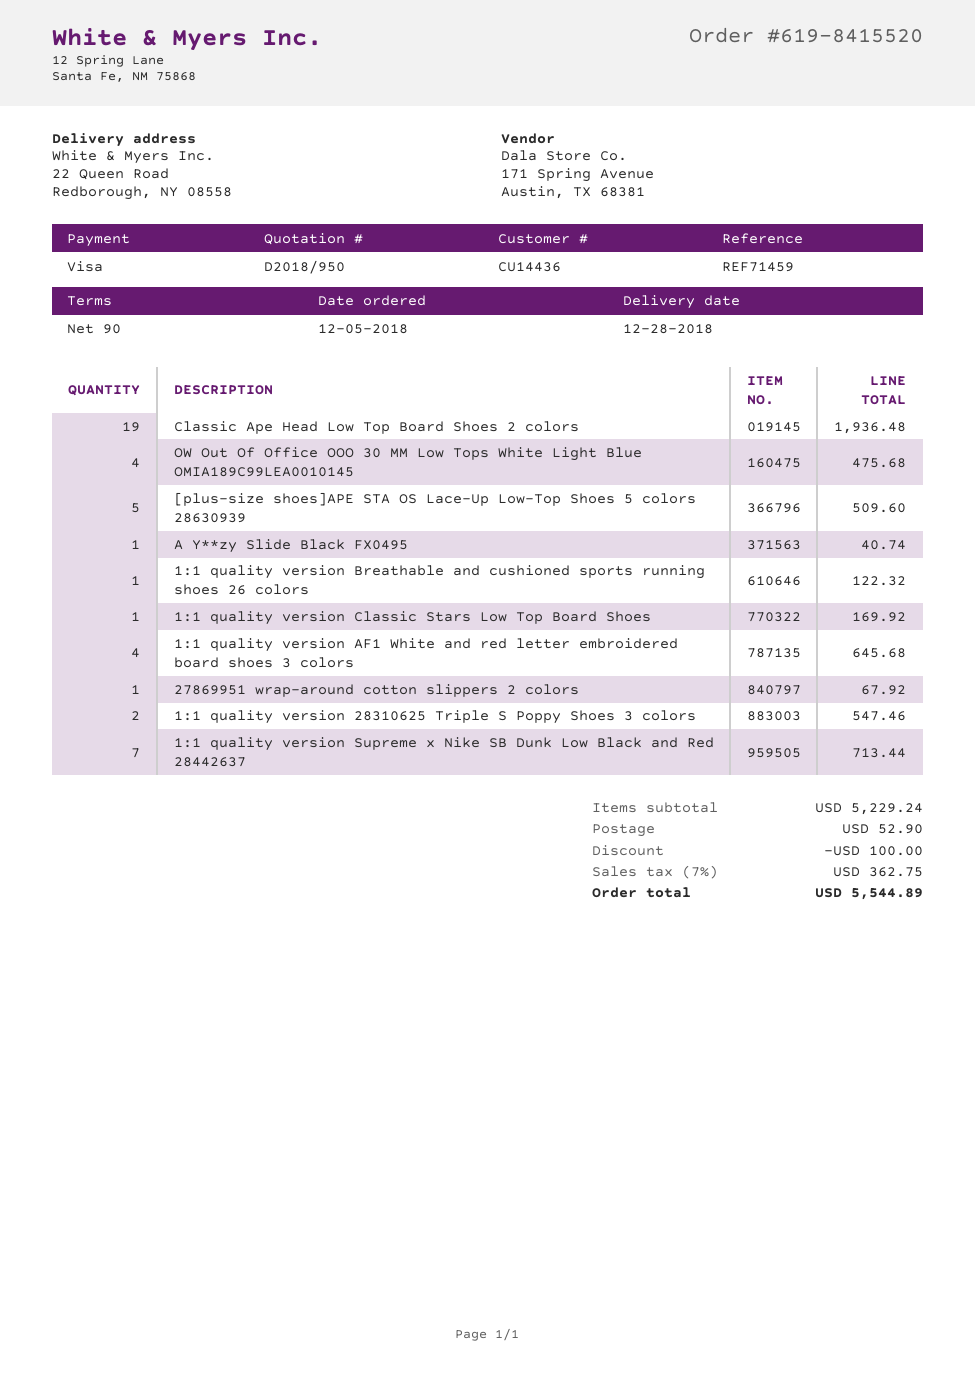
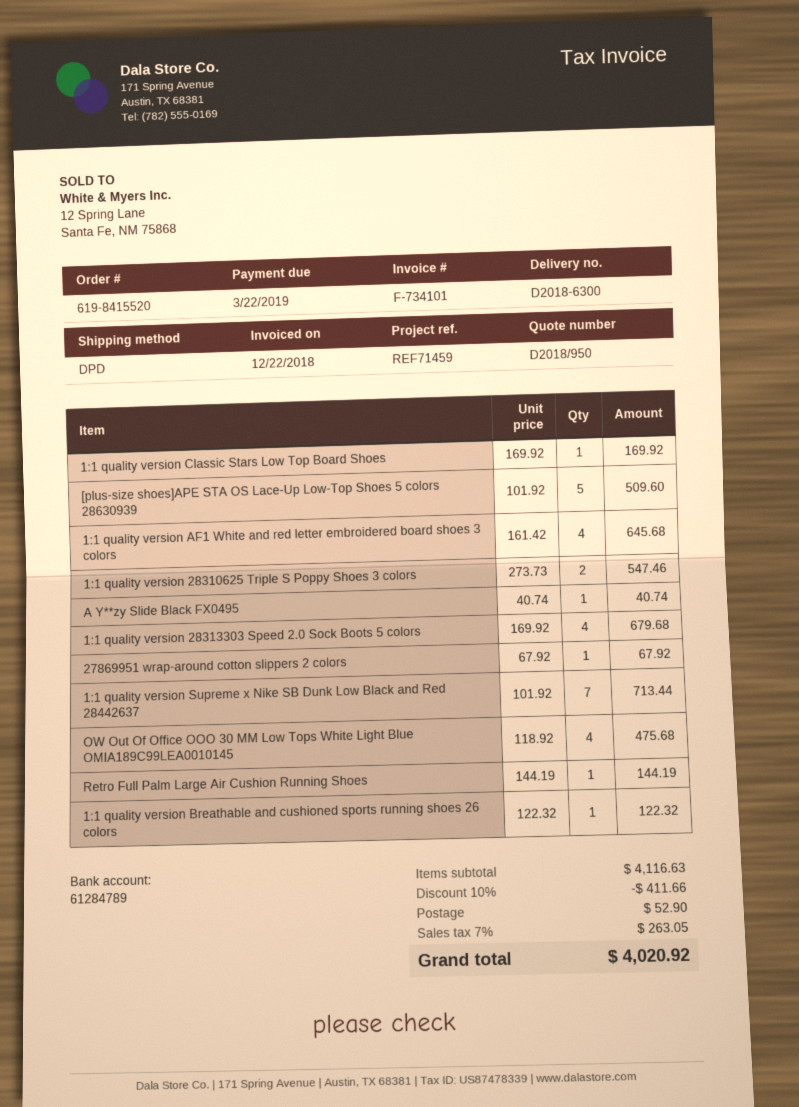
Classic Ape Head Low Top Board Shoes 2 colors: 19 for 1936.48 -> none
1:1 quality version 28313303 Speed 2.0 Sock Boots 5 colors: none -> 4 for 679.68
Retro Full Palm Large Air Cushion Running Shoes: none -> 1 for 144.19
subtotal: 5229.24 -> 4116.63
discount: 100.00 -> 411.66
tax: 7% = 362.75 -> 7% = 263.05
total: 5544.89 -> 4020.92

